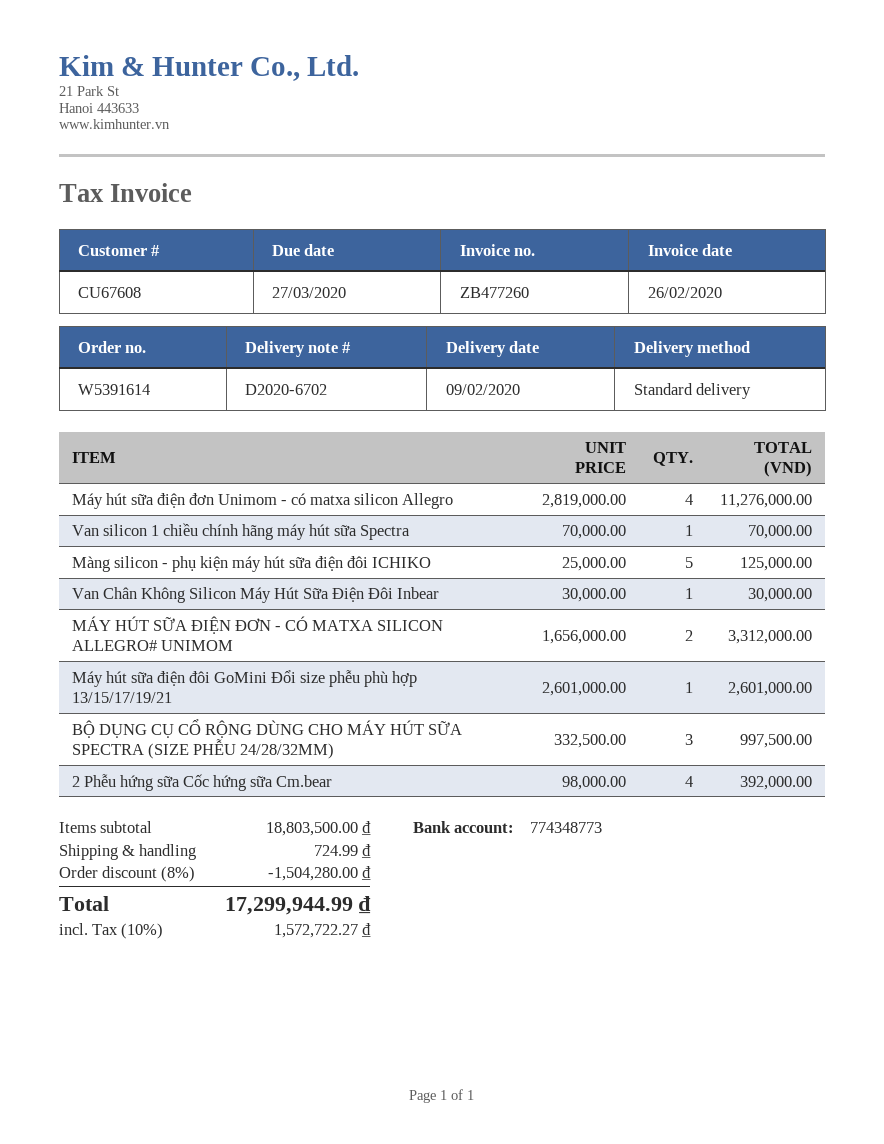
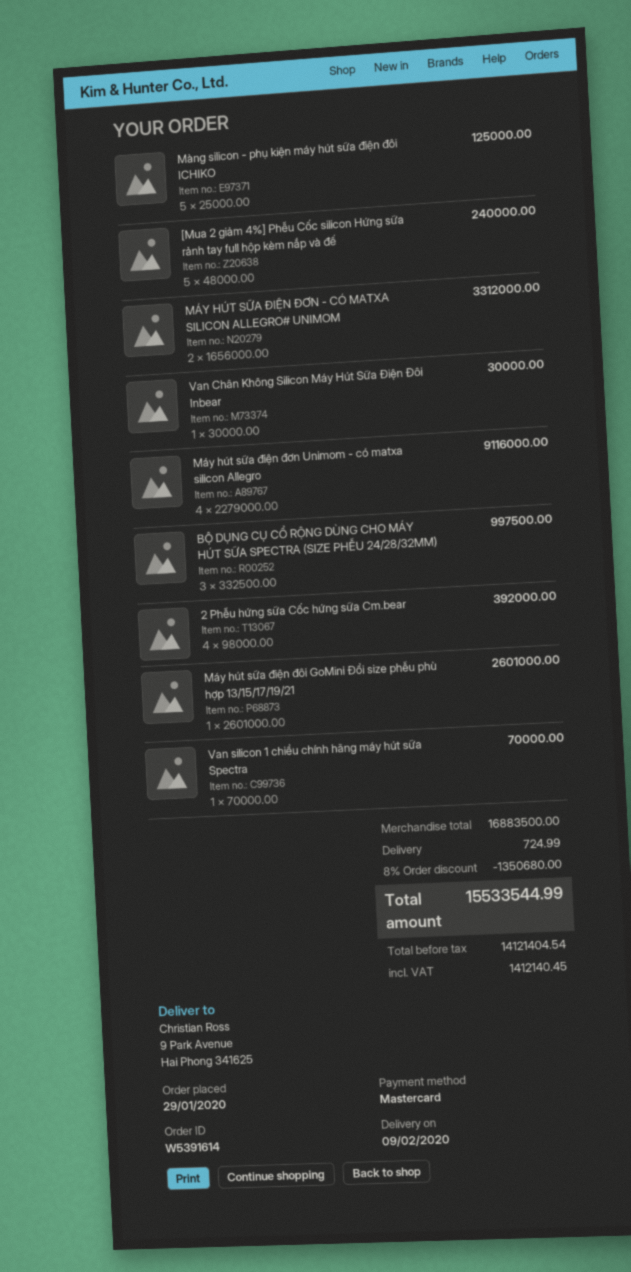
Máy hút sữa điện đơn Unimom - có matxa silicon Allegro: 4 x 2819000.00 = 11276000.00 -> 4 x 2279000.00 = 9116000.00
[Mua 2 giảm 4%] Phễu Cốc silicon Hứng sữa rảnh tay full hộp kèm nắp và đế: none -> 5 x 48000.00 = 240000.00
subtotal: 18803500.00 -> 16883500.00
discount: 8% = 1504280.00 -> 8% = 1350680.00
tax: 1572722.27 -> 1412140.45
total: 17299944.99 -> 15533544.99

